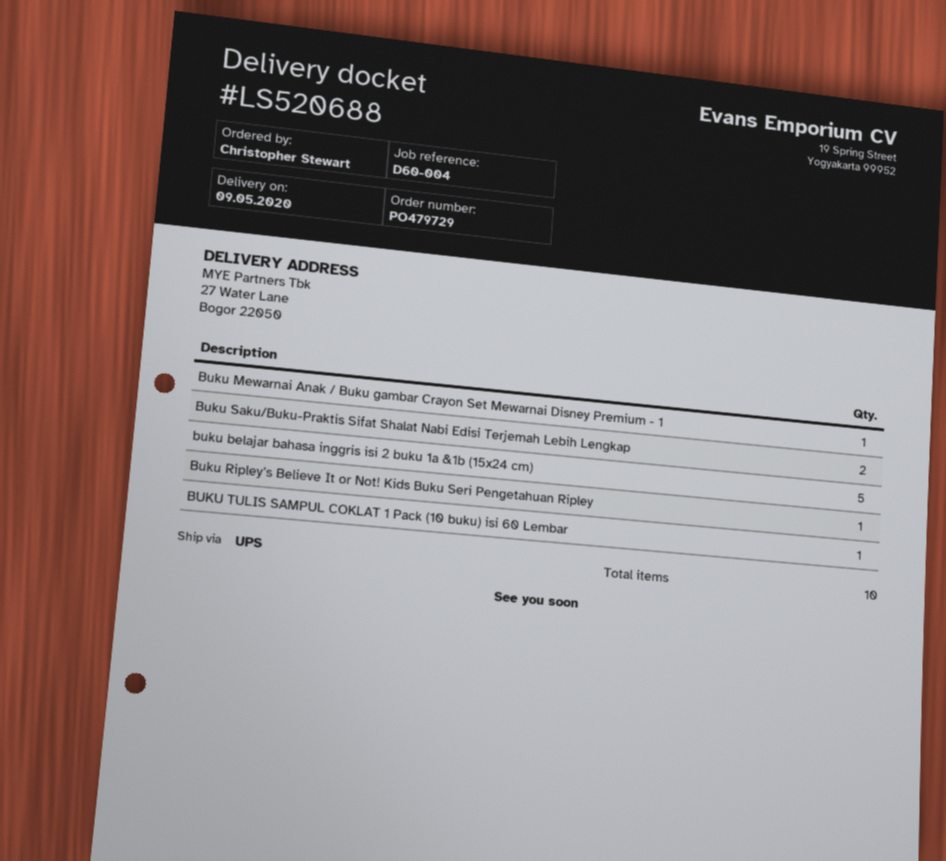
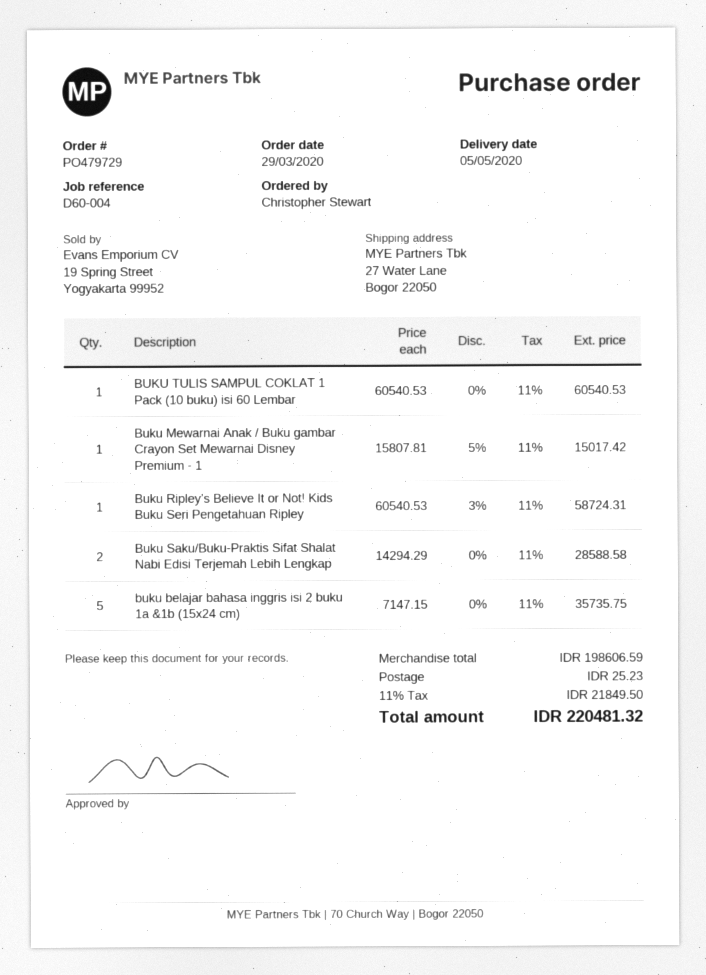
delivery date: 2020-05-09 -> 2020-05-05

